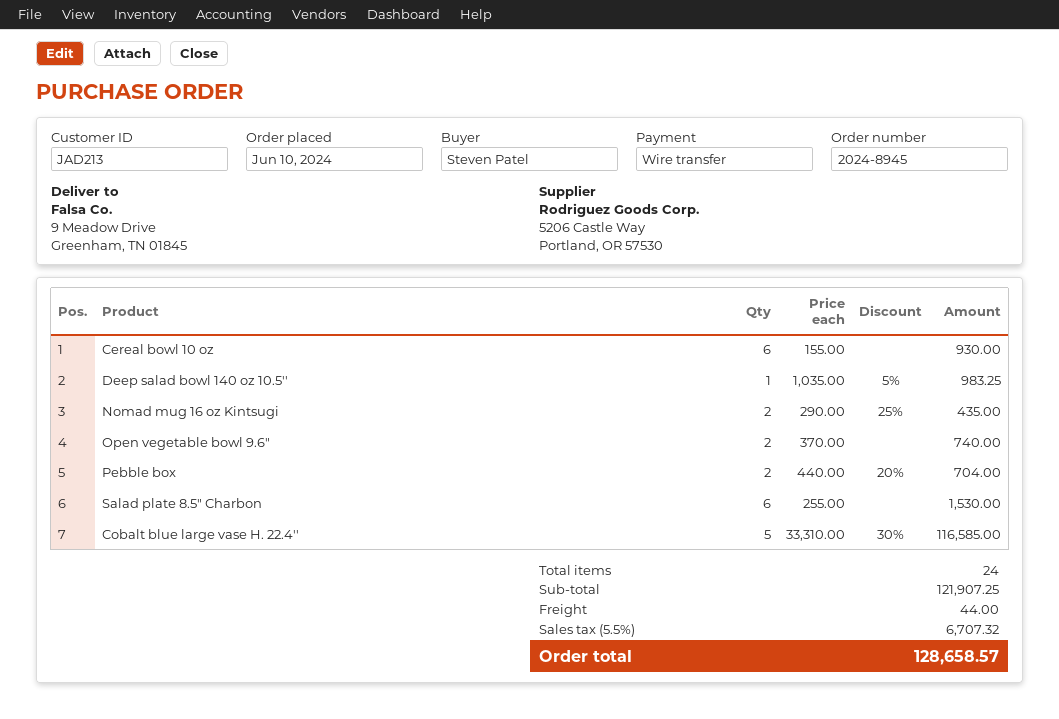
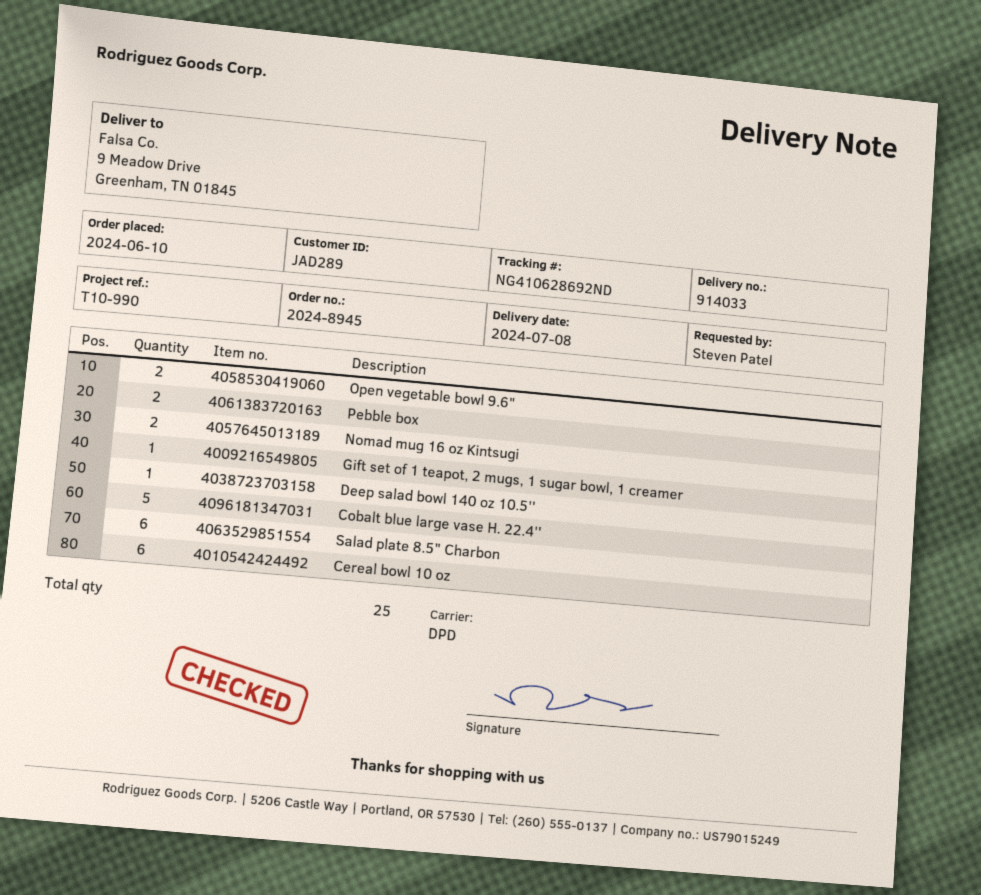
customer number: JAD213 -> JAD289
Gift set of 1 teapot, 2 mugs, 1 sugar bowl, 1 creamer: none -> 1
total quantity: 24 -> 25

